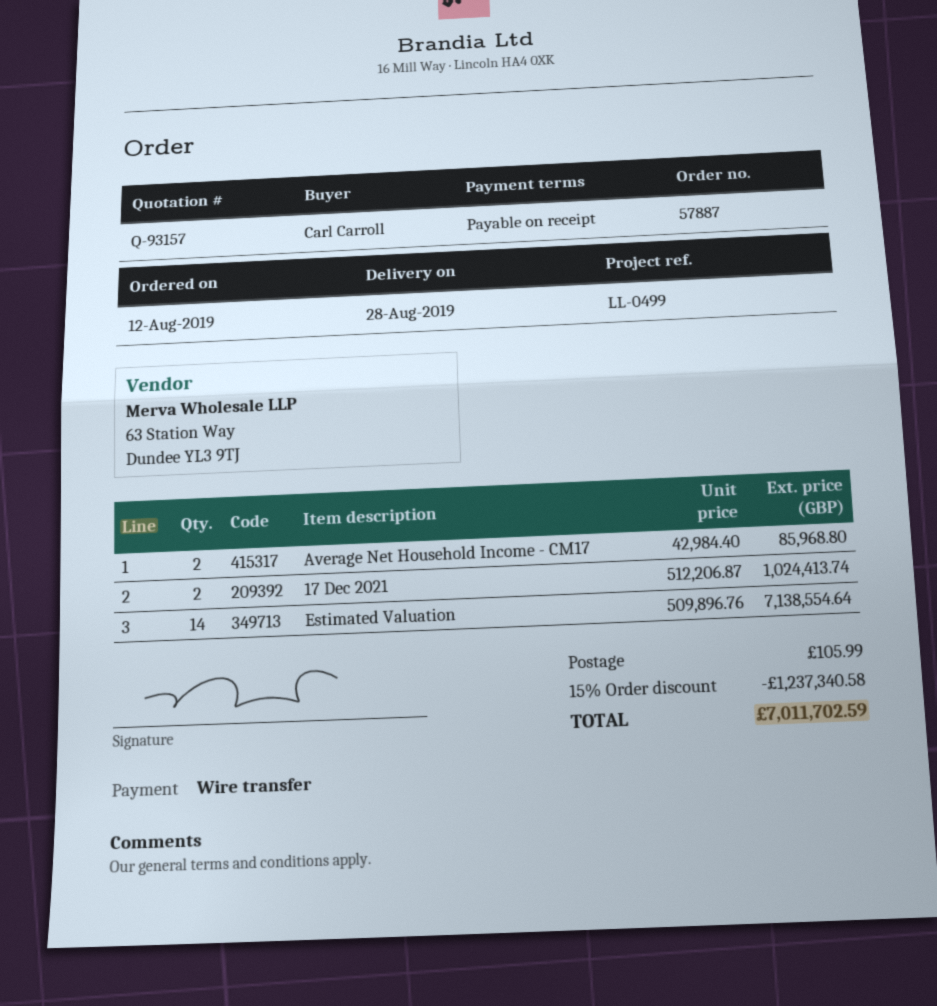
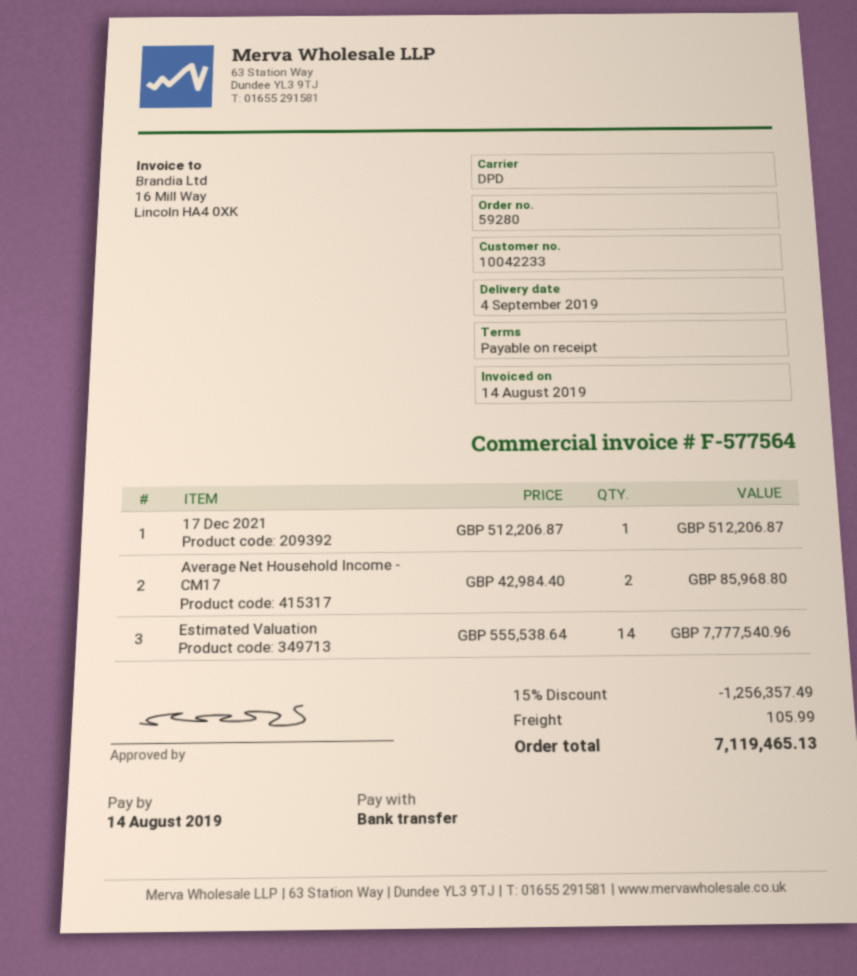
order number: 57887 -> 59280
delivery date: 2019-08-28 -> 2019-09-04
17 Dec 2021: 2 x 512206.87 = 1024413.74 -> 1 x 512206.87 = 512206.87
Estimated Valuation: 14 x 509896.76 = 7138554.64 -> 14 x 555538.64 = 7777540.96
discount: 15% = 1237340.58 -> 15% = 1256357.49
total: 7011702.59 -> 7119465.13

